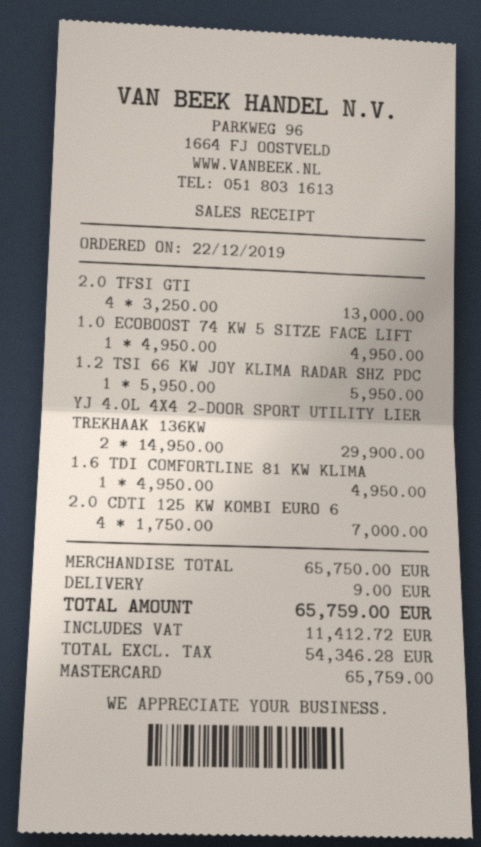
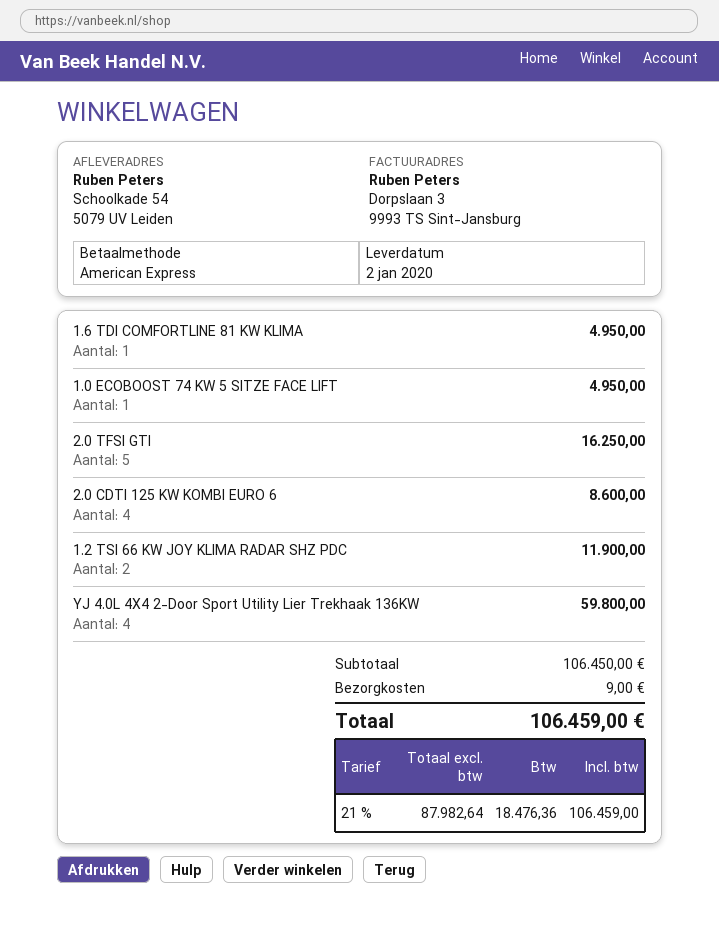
payment method: Mastercard -> American Express
2.0 TFSI GTI: 4 for 13000.00 -> 5 for 16250.00
1.2 TSI 66 KW JOY KLIMA RADAR SHZ PDC: 1 for 5950.00 -> 2 for 11900.00
YJ 4.0L 4X4 2-DOOR SPORT UTILITY LIER TREKHAAK 136KW: 2 for 29900.00 -> 4 for 59800.00
2.0 CDTI 125 KW KOMBI EURO 6: 4 for 7000.00 -> 4 for 8600.00
subtotal: 65750.00 -> 106450.00
net: 54346.28 -> 87982.64
tax: 11412.72 -> 18476.36
total: 65759.00 -> 106459.00

